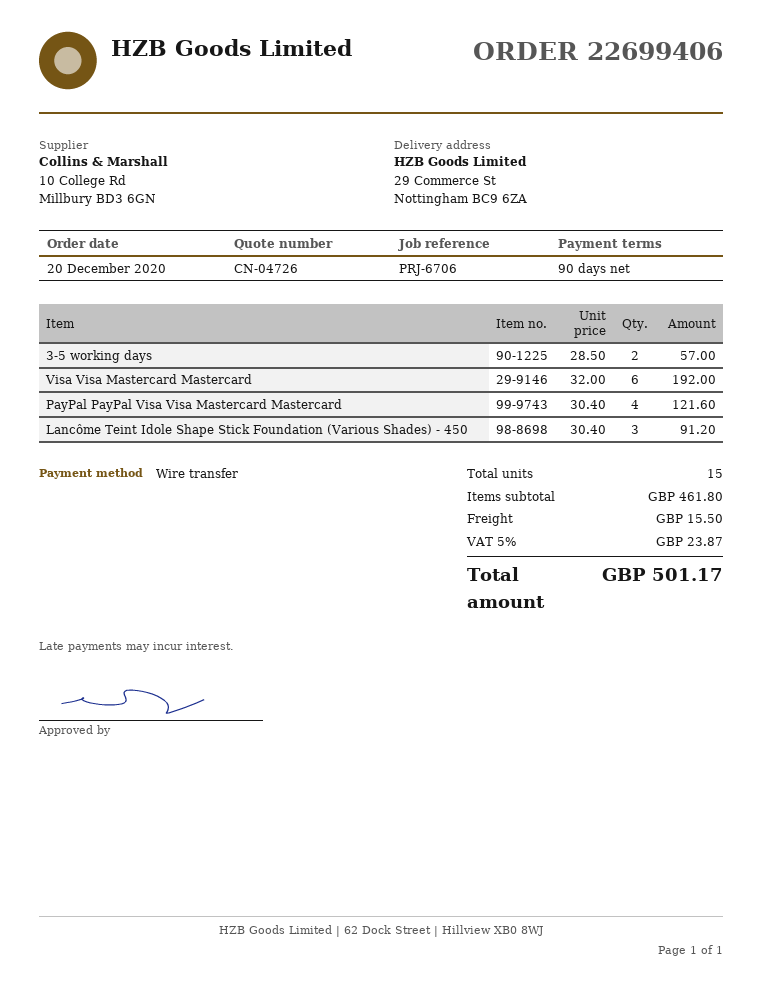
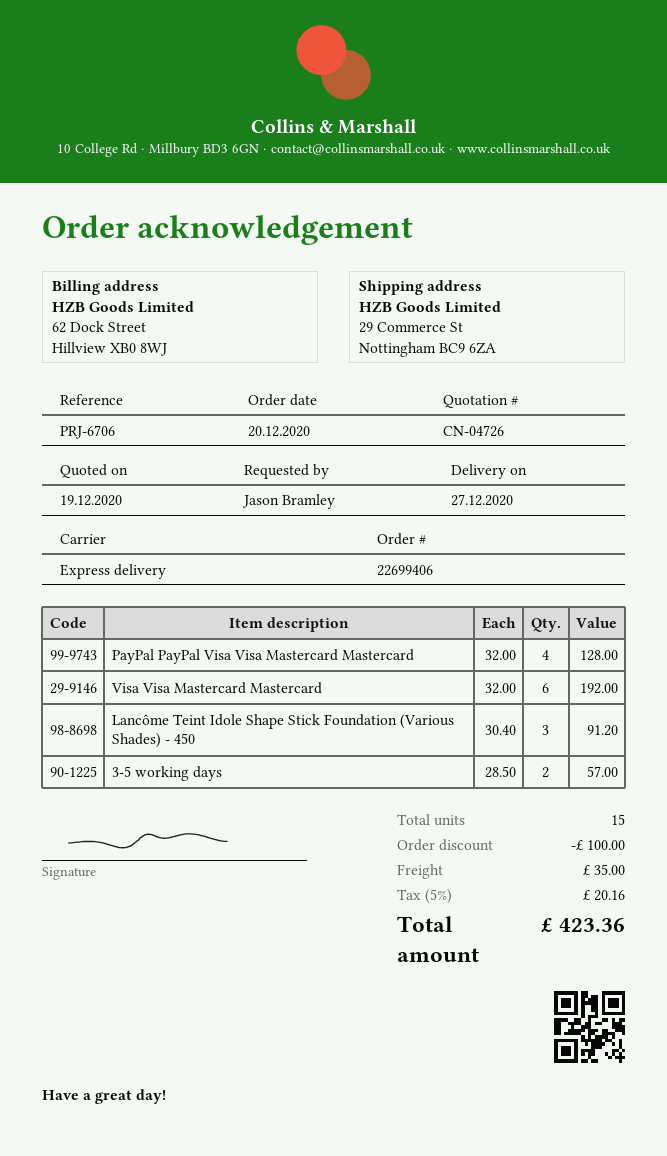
PayPal PayPal Visa Visa Mastercard Mastercard: 4 x 30.40 = 121.60 -> 4 x 32.00 = 128.00
discount: none -> 100.00
shipping: 15.50 -> 35.00
tax: 5% = 23.87 -> 5% = 20.16
total: 501.17 -> 423.36

